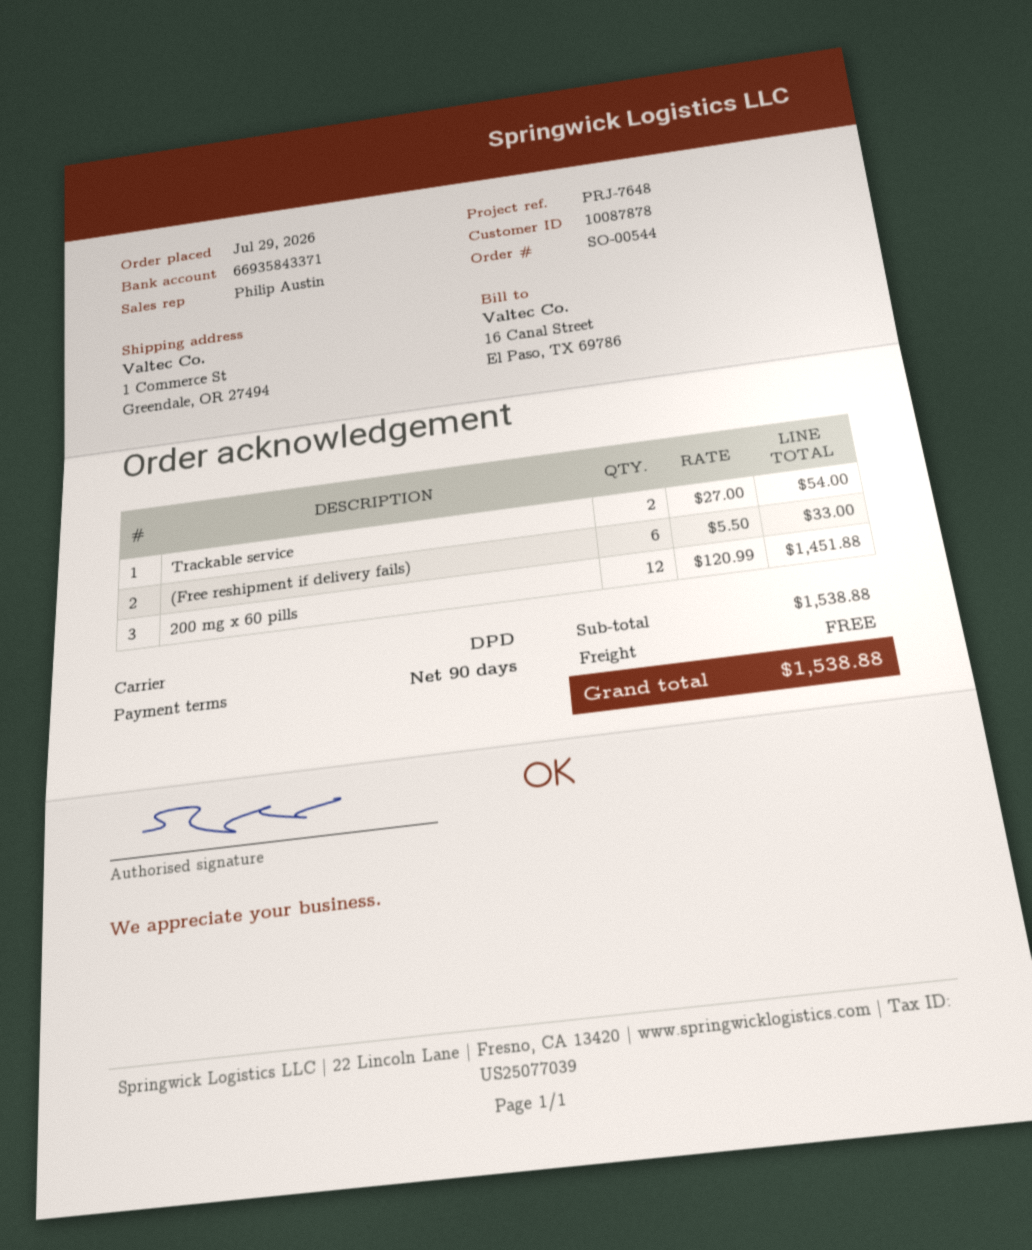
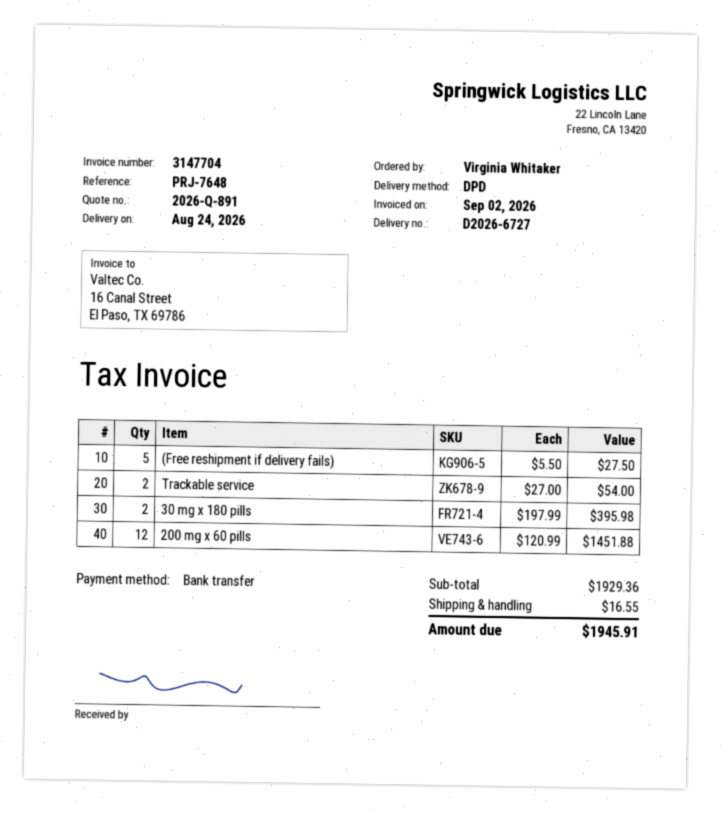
(Free reshipment if delivery fails): 6 x 5.50 = 33.00 -> 5 x 5.50 = 27.50
30 mg x 180 pills: none -> 2 x 197.99 = 395.98
subtotal: 1538.88 -> 1929.36
shipping: 0.00 -> 16.55
total: 1538.88 -> 1945.91

